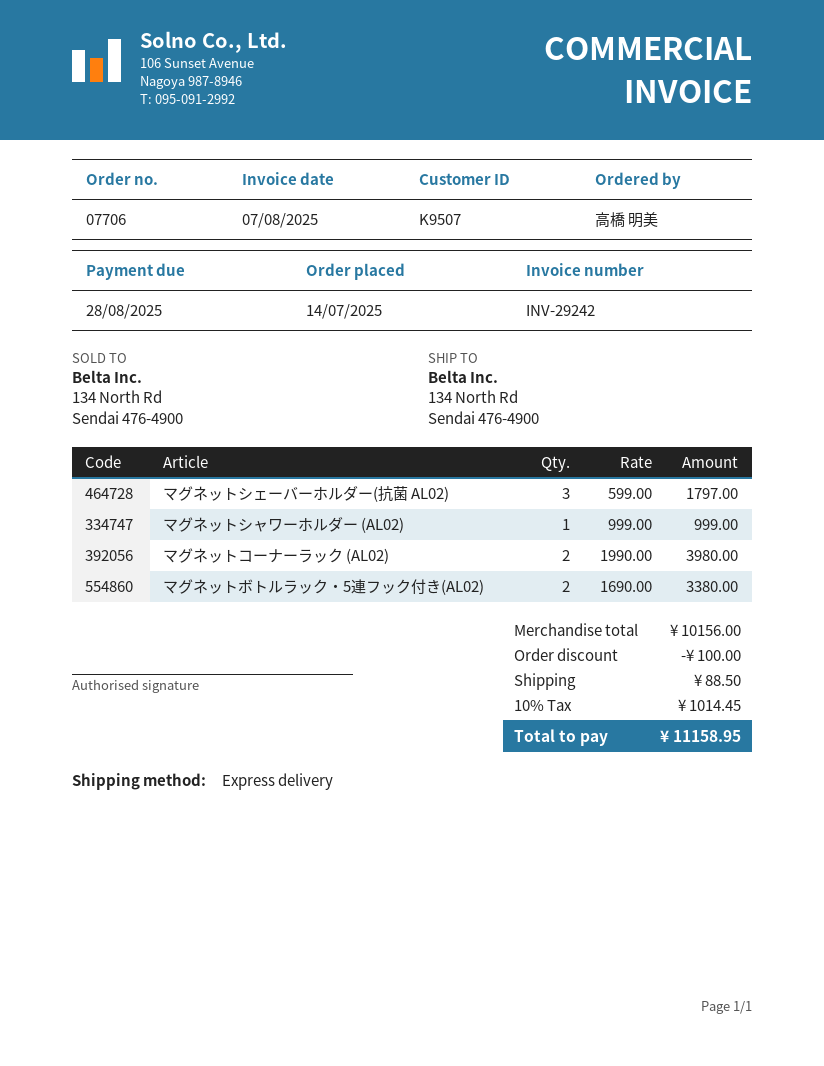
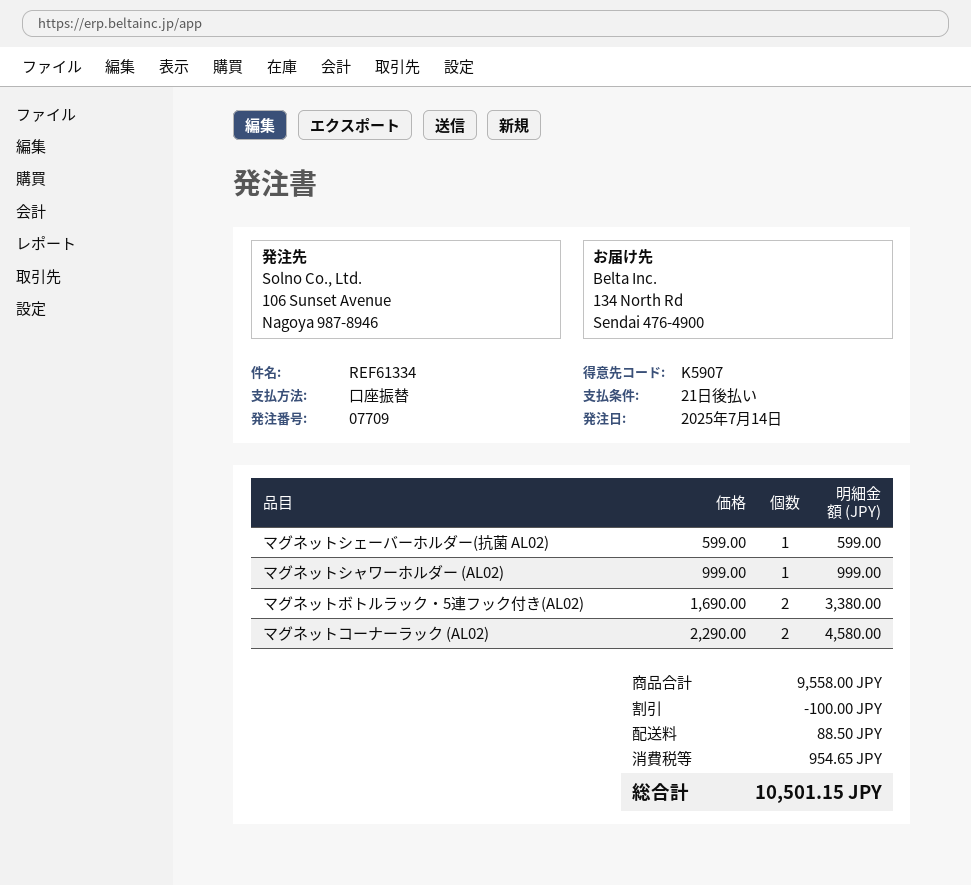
order number: 07706 -> 07709
customer number: K9507 -> K5907
マグネットシェーバーホルダー(抗菌 AL02): 3 x 599.00 = 1797.00 -> 1 x 599.00 = 599.00
マグネットコーナーラック (AL02): 2 x 1990.00 = 3980.00 -> 2 x 2290.00 = 4580.00
subtotal: 10156.00 -> 9558.00
tax: 1014.45 -> 954.65
total: 11158.95 -> 10501.15

